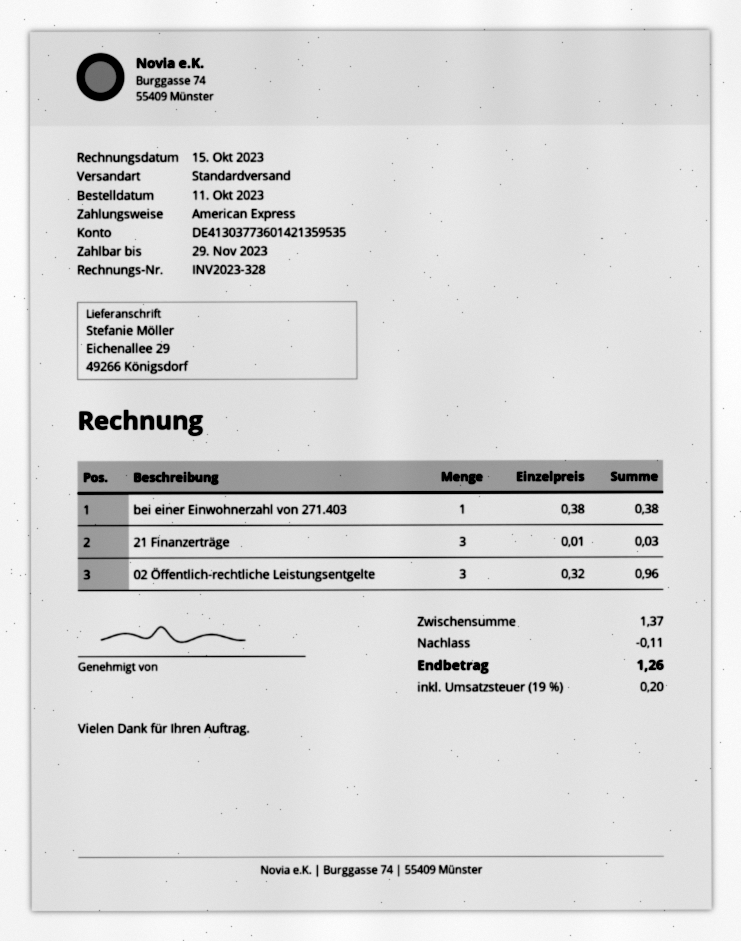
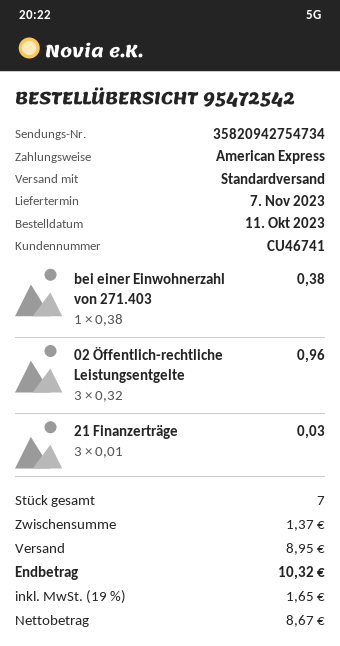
discount: 0.11 -> none
shipping: none -> 8.95
tax: 19% = 0.20 -> 19% = 1.65
total: 1.26 -> 10.32

